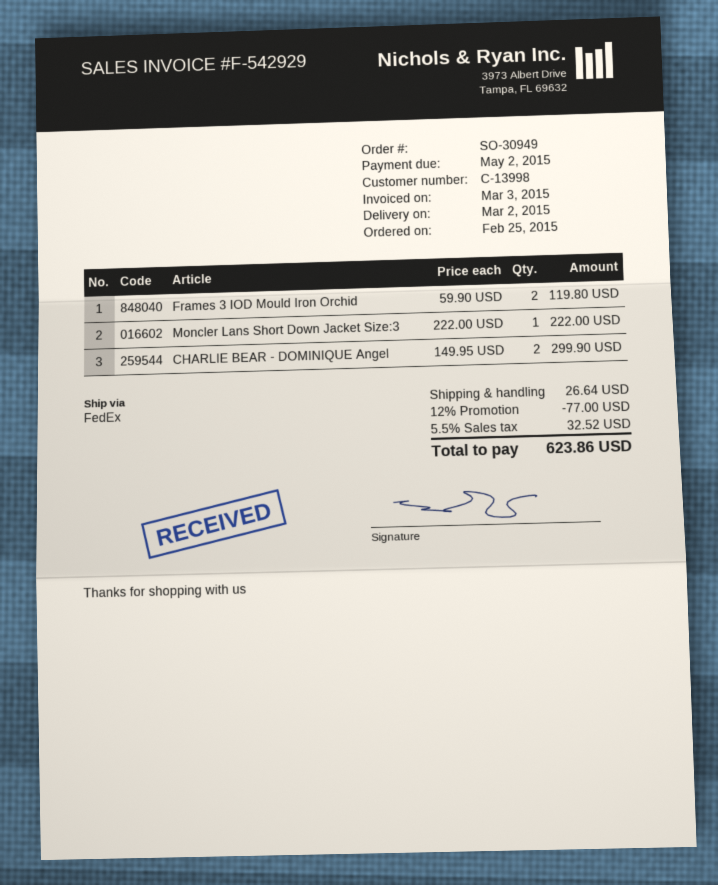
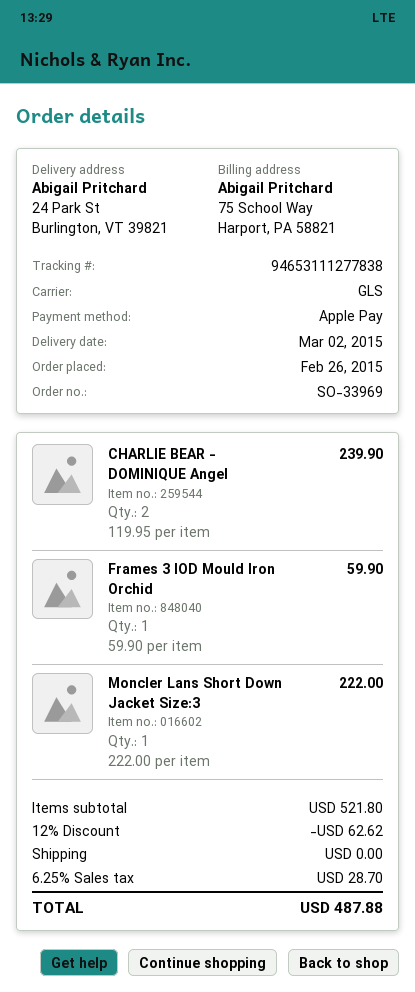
order number: SO-30949 -> SO-33969
order date: 2015-02-25 -> 2015-02-26
shipping method: FedEx -> GLS
Frames 3 IOD Mould Iron Orchid: 2 x 59.90 = 119.80 -> 1 x 59.90 = 59.90
CHARLIE BEAR - DOMINIQUE Angel: 2 x 149.95 = 299.90 -> 2 x 119.95 = 239.90
discount: 12% = 77.00 -> 12% = 62.62
shipping: 26.64 -> 0.00
tax: 5.5% = 32.52 -> 6.25% = 28.70
total: 623.86 -> 487.88

